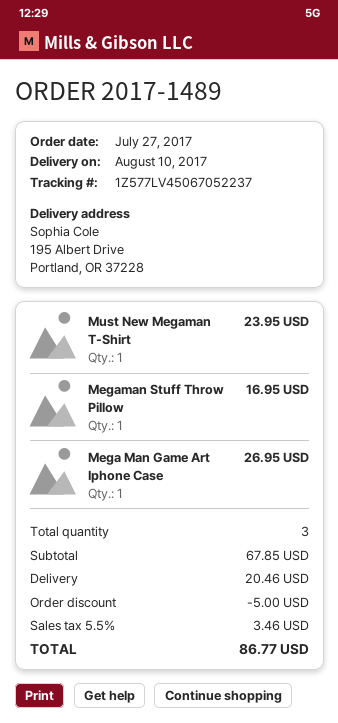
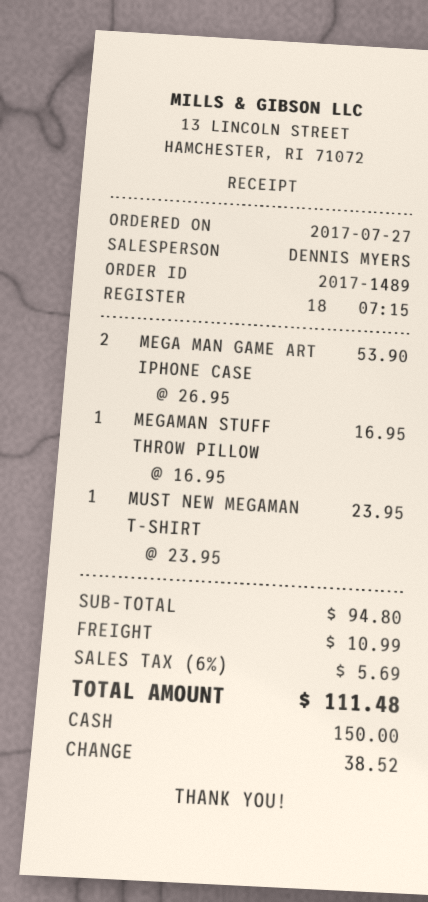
Mega Man Game Art Iphone Case: 1 for 26.95 -> 2 for 53.90
subtotal: 67.85 -> 94.80
discount: 5.00 -> none
shipping: 20.46 -> 10.99
tax: 5.5% = 3.46 -> 6% = 5.69
total: 86.77 -> 111.48

